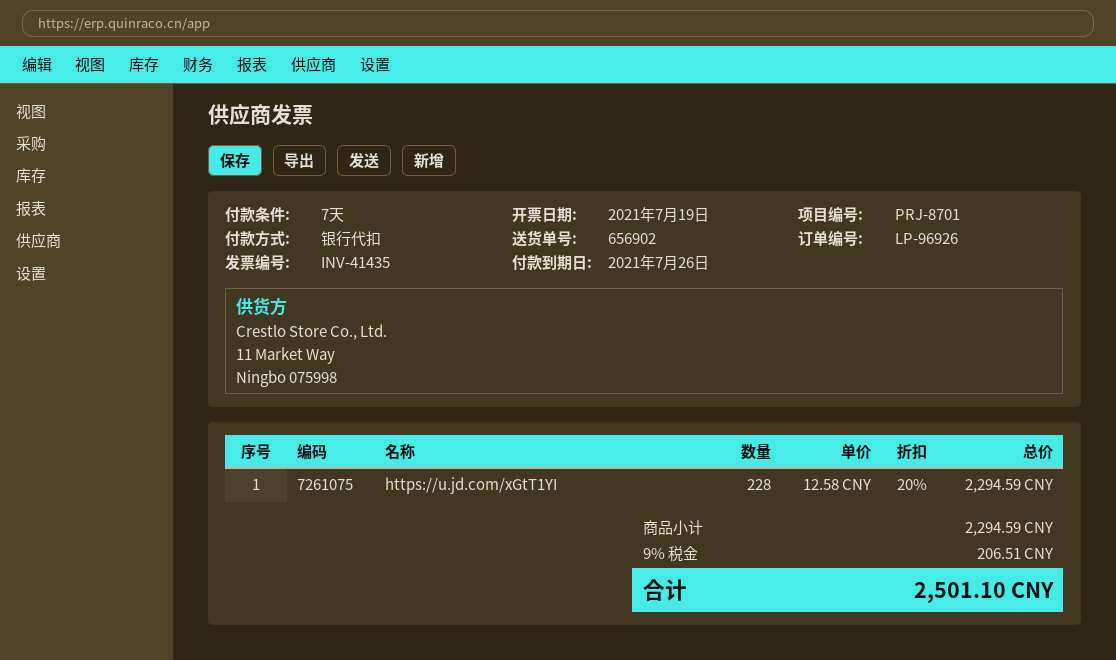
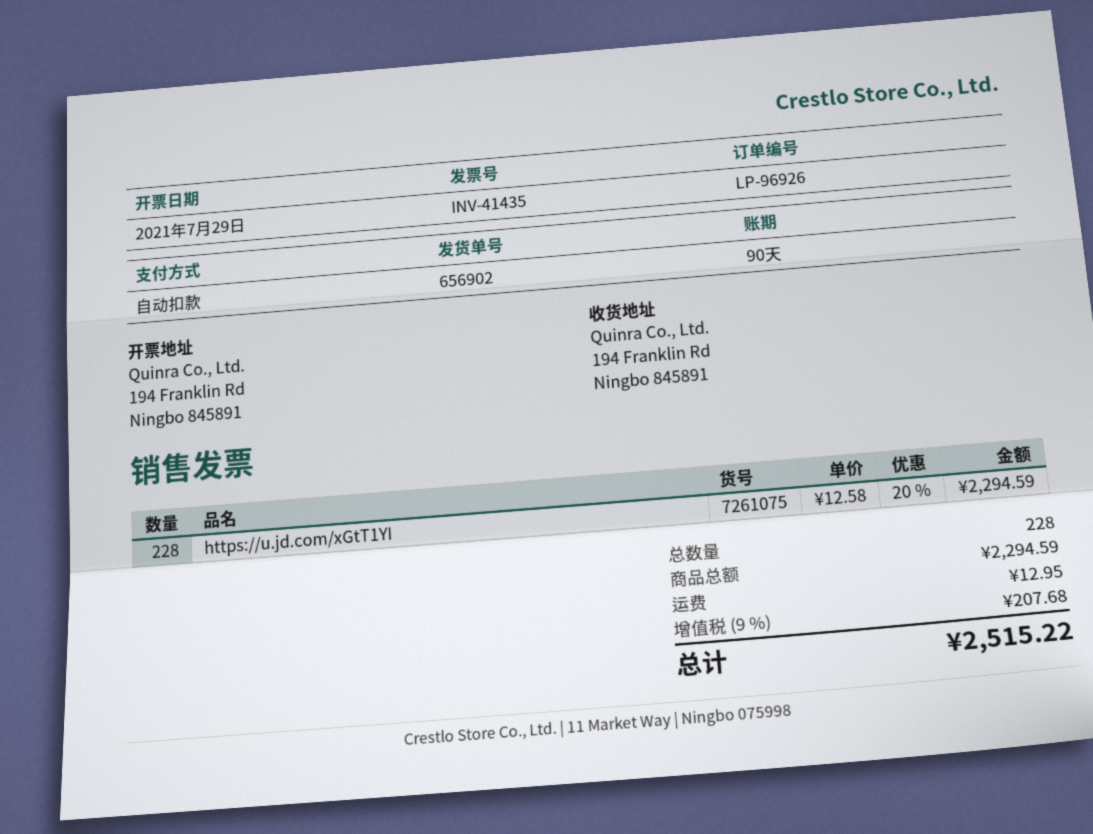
invoice date: 2021-07-19 -> 2021-07-29
payment terms: 7 days -> 90 days
shipping: none -> 12.95
tax: 9% = 206.51 -> 9% = 207.68
total: 2501.10 -> 2515.22

